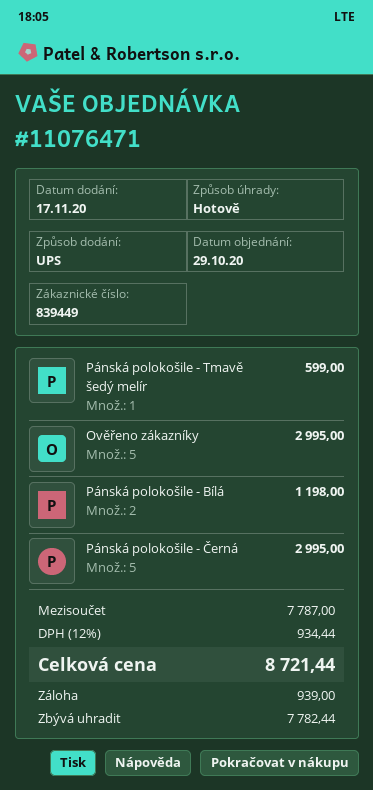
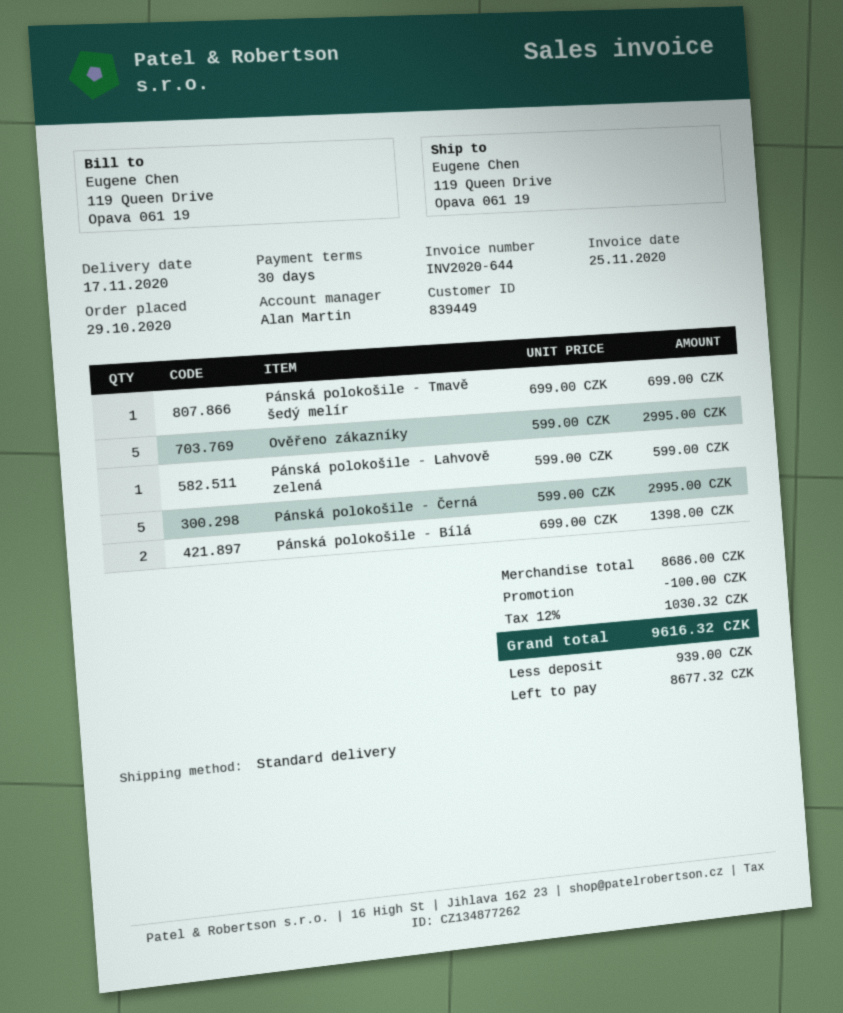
shipping method: UPS -> standard
Pánská polokošile - Tmavě šedý melír: 1 for 599.00 -> 1 for 699.00
Pánská polokošile - Bílá: 2 for 1198.00 -> 2 for 1398.00
Pánská polokošile - Lahvově zelená: none -> 1 for 599.00
subtotal: 7787.00 -> 8686.00
discount: none -> 100.00
tax: 12% = 934.44 -> 12% = 1030.32
total: 8721.44 -> 9616.32
balance: 7782.44 -> 8677.32

